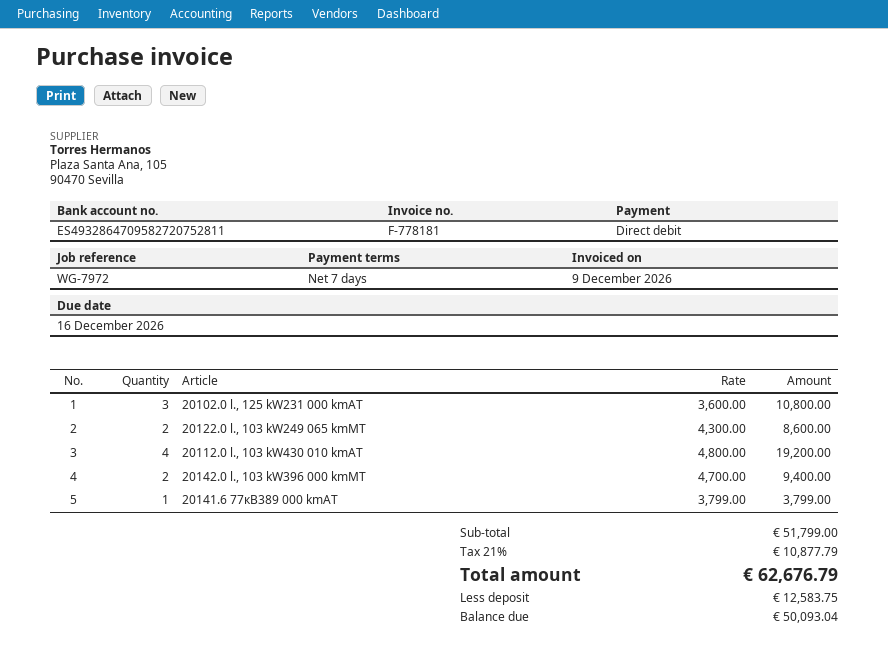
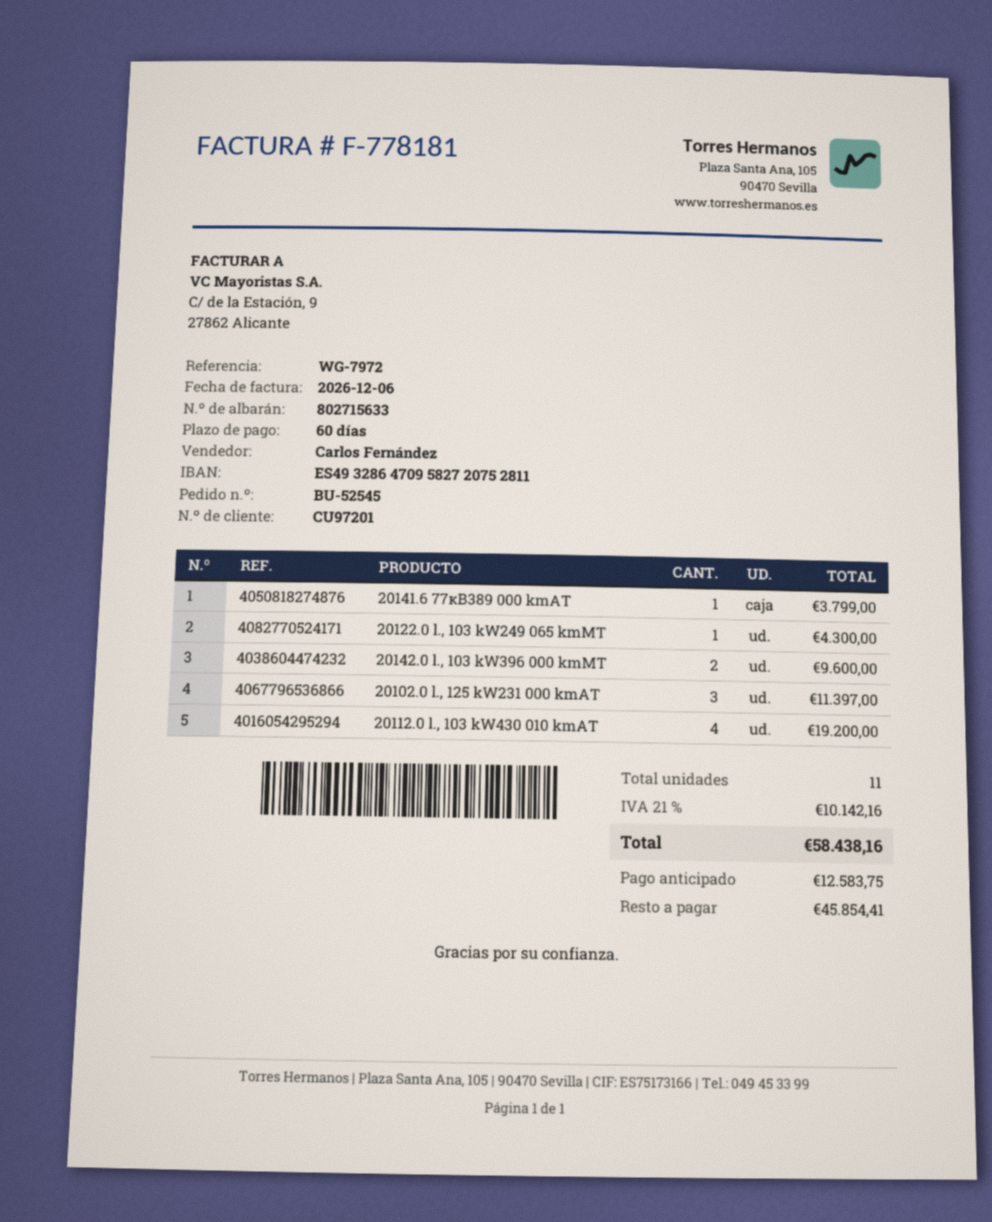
invoice date: 2026-12-09 -> 2026-12-06
payment terms: 7 days -> 60 days
20102.0 l., 125 kW231 000 kmAT: 3 for 10800.00 -> 3 for 11397.00
20122.0 l., 103 kW249 065 kmMT: 2 for 8600.00 -> 1 for 4300.00
20142.0 l., 103 kW396 000 kmMT: 2 for 9400.00 -> 2 for 9600.00
tax: 21% = 10877.79 -> 21% = 10142.16
total: 62676.79 -> 58438.16
balance: 50093.04 -> 45854.41

